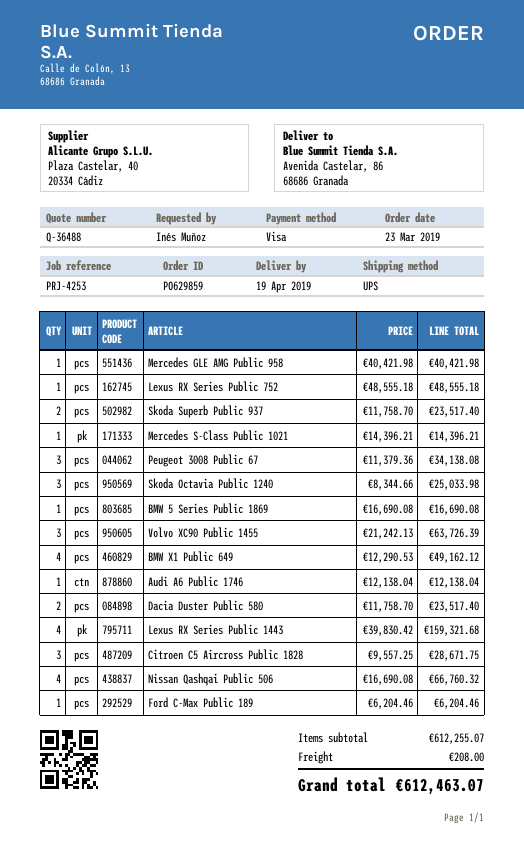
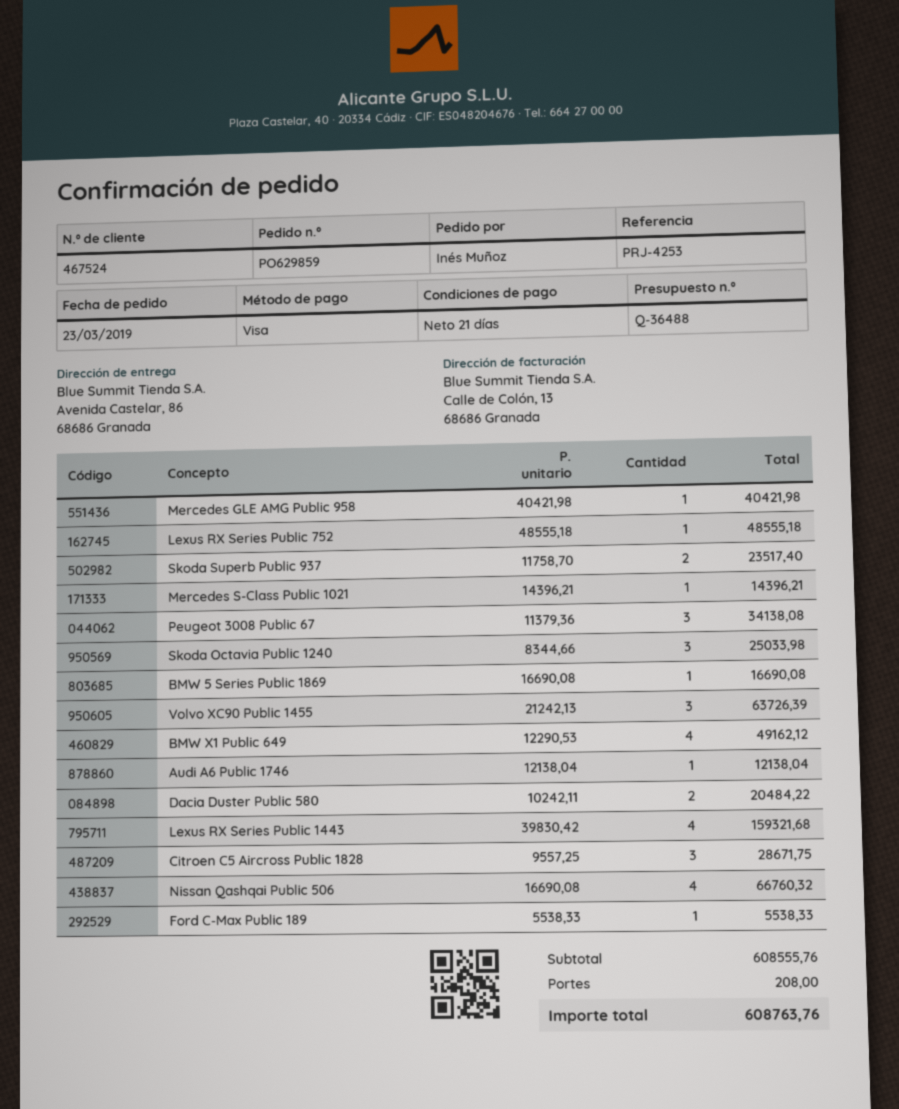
Dacia Duster Public 580: 2 x 11758.70 = 23517.40 -> 2 x 10242.11 = 20484.22
Ford C-Max Public 189: 1 x 6204.46 = 6204.46 -> 1 x 5538.33 = 5538.33
subtotal: 612255.07 -> 608555.76
total: 612463.07 -> 608763.76

